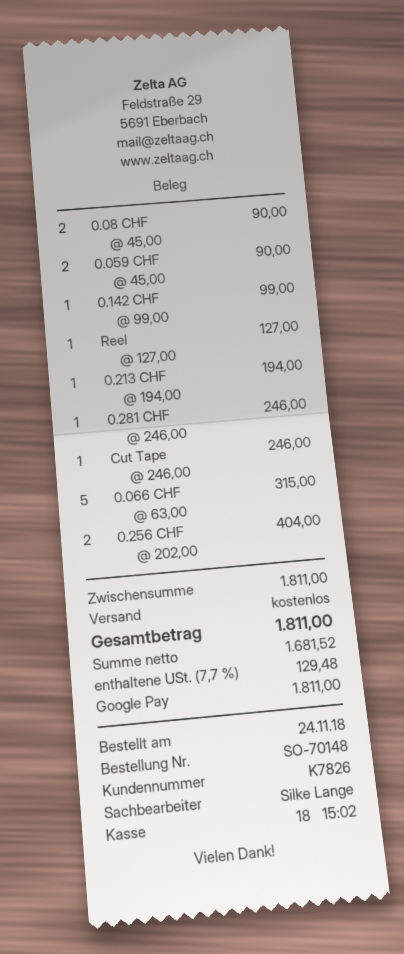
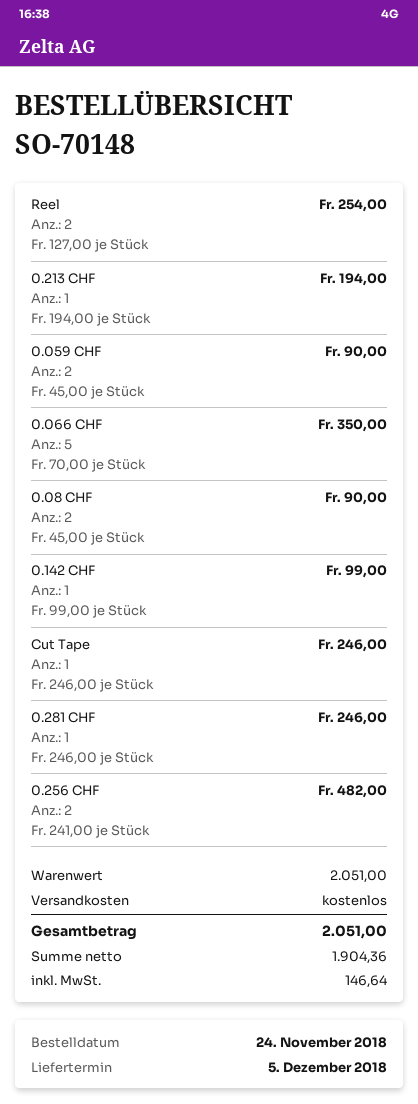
Reel: 1 x 127.00 = 127.00 -> 2 x 127.00 = 254.00
0.066 CHF: 5 x 63.00 = 315.00 -> 5 x 70.00 = 350.00
0.256 CHF: 2 x 202.00 = 404.00 -> 2 x 241.00 = 482.00
subtotal: 1811.00 -> 2051.00
net: 1681.52 -> 1904.36
tax: 129.48 -> 146.64
total: 1811.00 -> 2051.00

